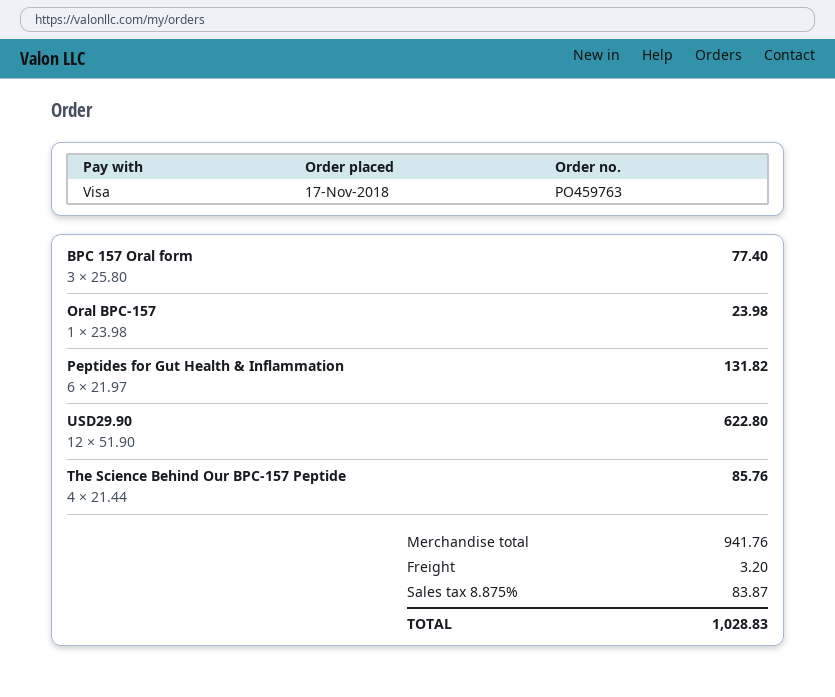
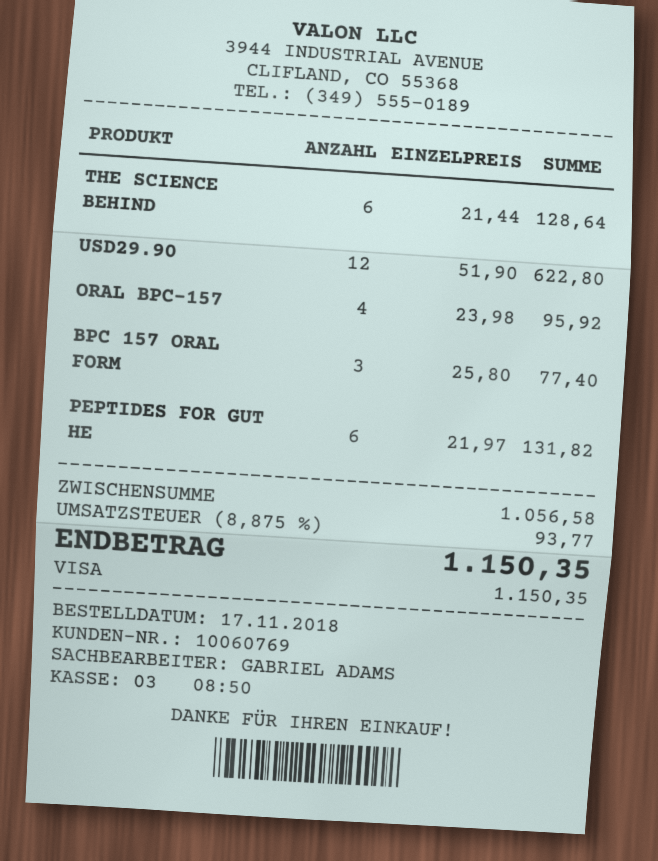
Oral BPC-157: 1 x 23.98 = 23.98 -> 4 x 23.98 = 95.92
The Science Behind Our BPC-157 Peptide: 4 x 21.44 = 85.76 -> 6 x 21.44 = 128.64
subtotal: 941.76 -> 1056.58
shipping: 3.20 -> none
tax: 8.875% = 83.87 -> 8.875% = 93.77
total: 1028.83 -> 1150.35

